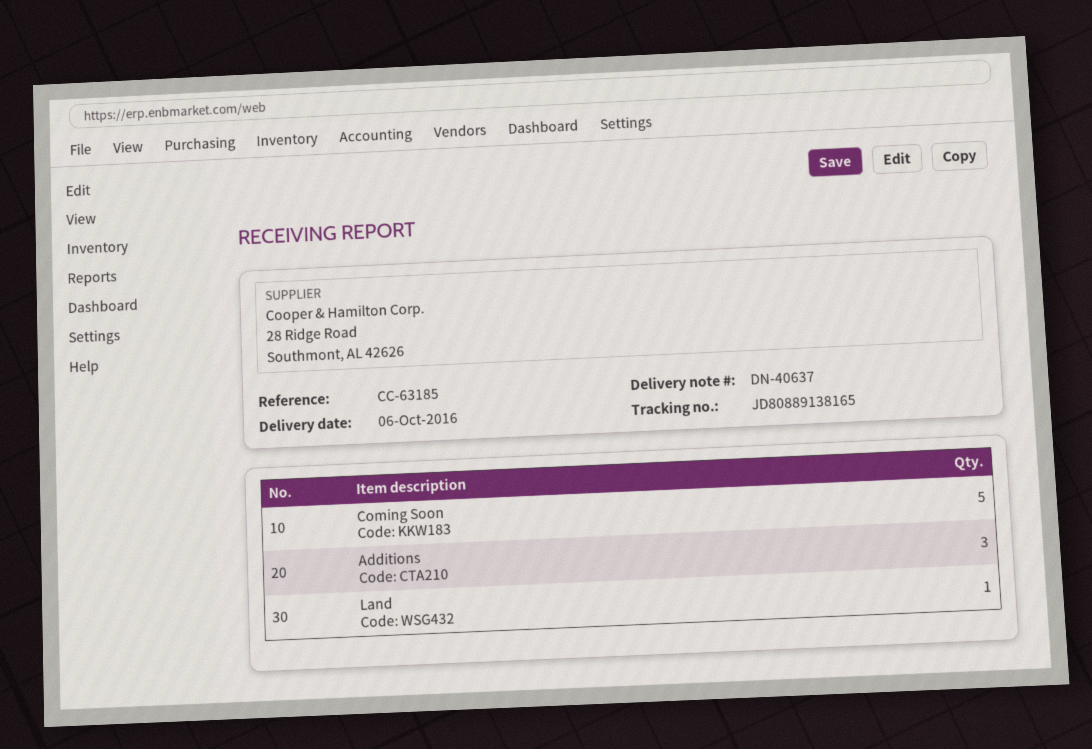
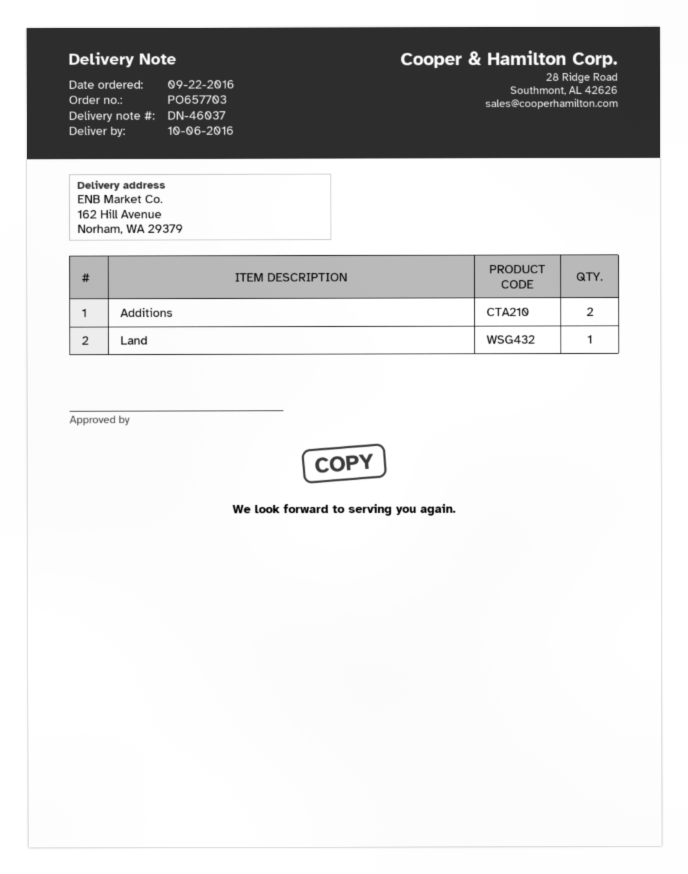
delivery note number: DN-40637 -> DN-46037
Coming Soon: 5 -> none
Additions: 3 -> 2

